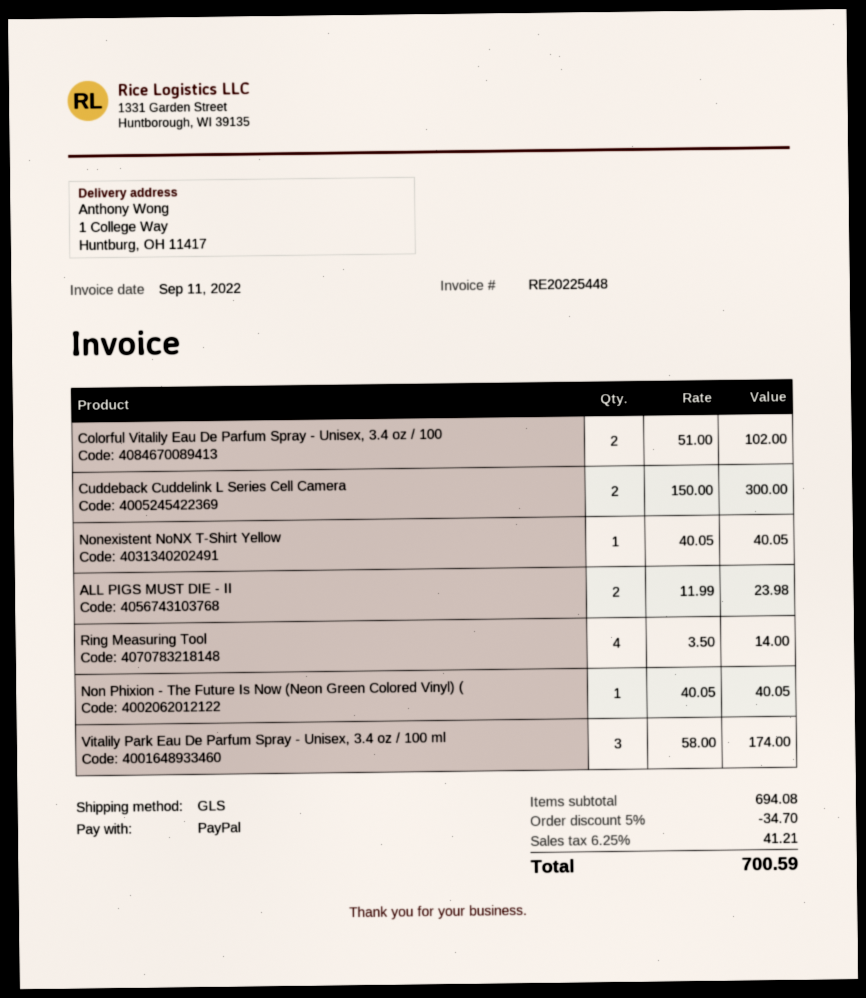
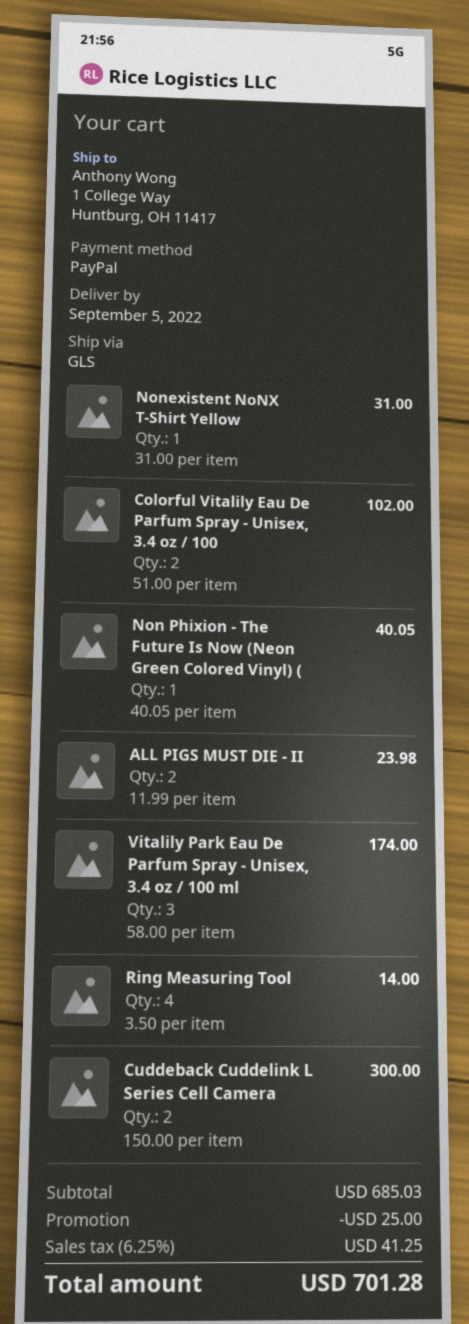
Nonexistent NoNX T-Shirt Yellow: 1 x 40.05 = 40.05 -> 1 x 31.00 = 31.00
subtotal: 694.08 -> 685.03
discount: 34.70 -> 25.00
tax: 6.25% = 41.21 -> 6.25% = 41.25
total: 700.59 -> 701.28

